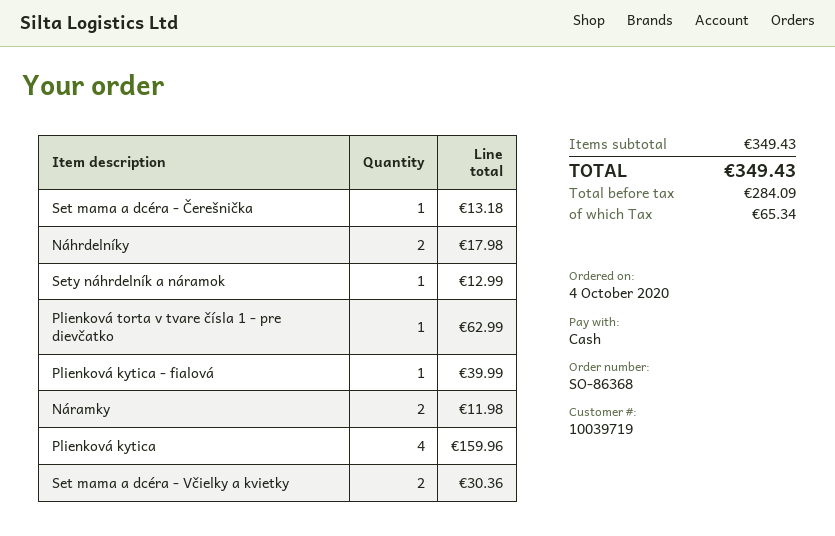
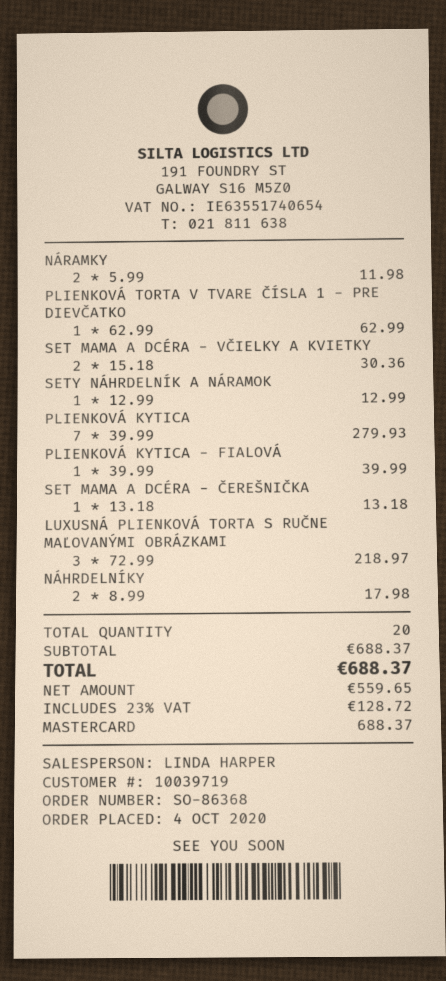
payment method: cash -> Mastercard
Plienková kytica: 4 for 159.96 -> 7 for 279.93
LUXUSNÁ PLIENKOVÁ TORTA S RUČNE MAĽOVANÝMI OBRÁZKAMI: none -> 3 for 218.97
subtotal: 349.43 -> 688.37
net: 284.09 -> 559.65
tax: 65.34 -> 128.72
total: 349.43 -> 688.37

